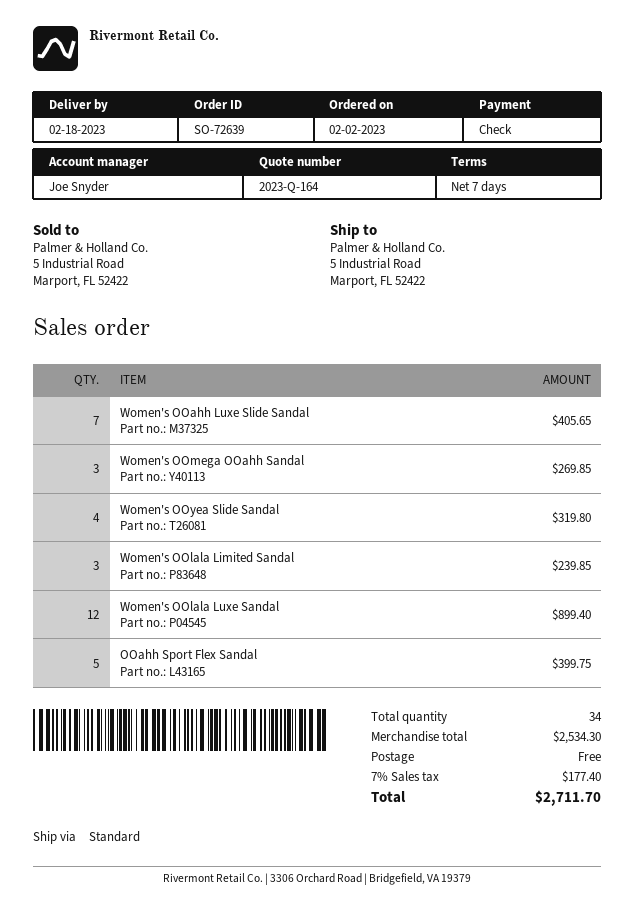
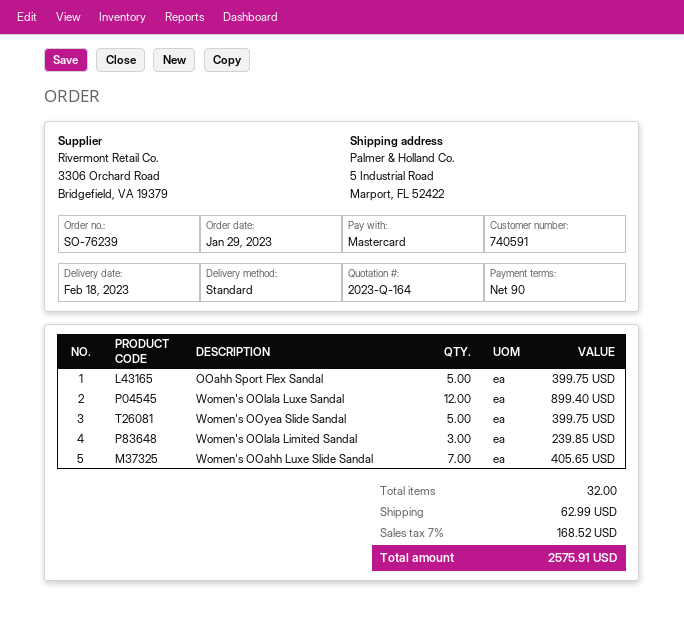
order number: SO-72639 -> SO-76239
order date: 2023-02-02 -> 2023-01-29
payment terms: 7 days -> 90 days
payment method: cheque -> Mastercard
Women's OOmega OOahh Sandal: 3 for 269.85 -> none
Women's OOyea Slide Sandal: 4 for 319.80 -> 5 for 399.75
total quantity: 34 -> 32
shipping: 0.00 -> 62.99
tax: 7% = 177.40 -> 7% = 168.52
total: 2711.70 -> 2575.91

